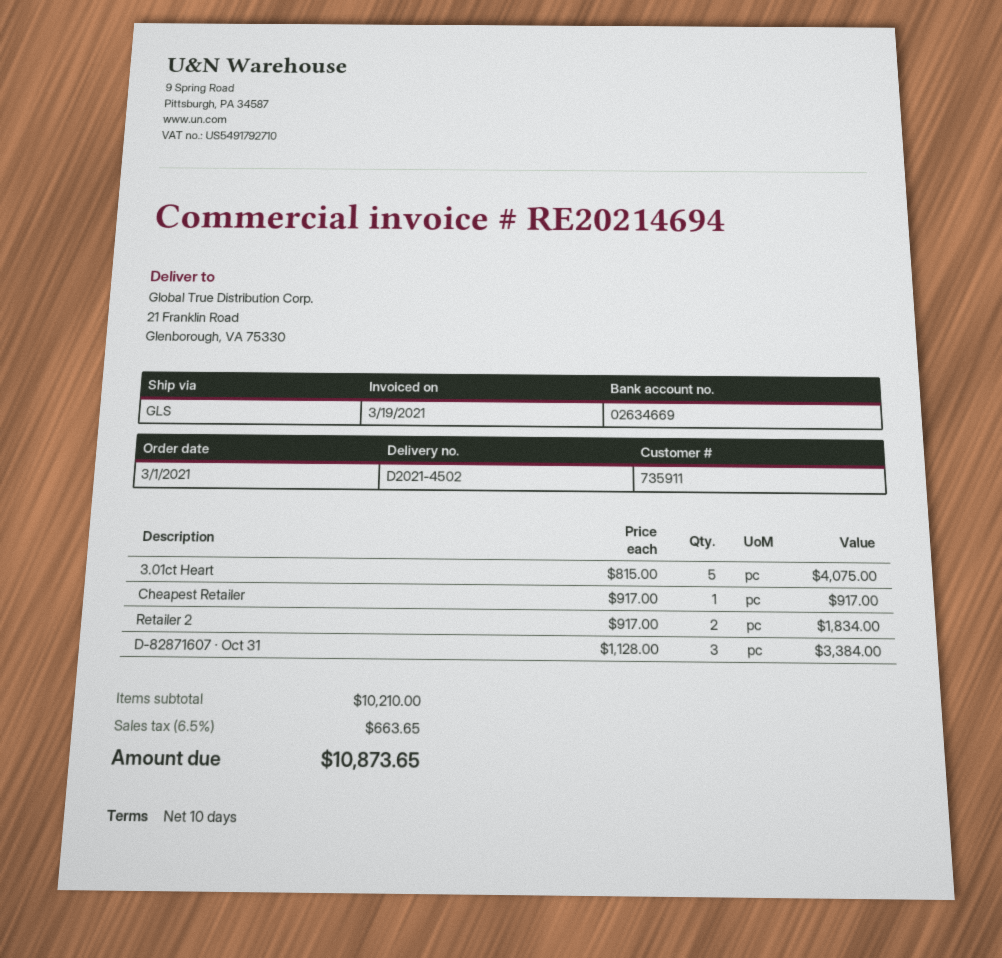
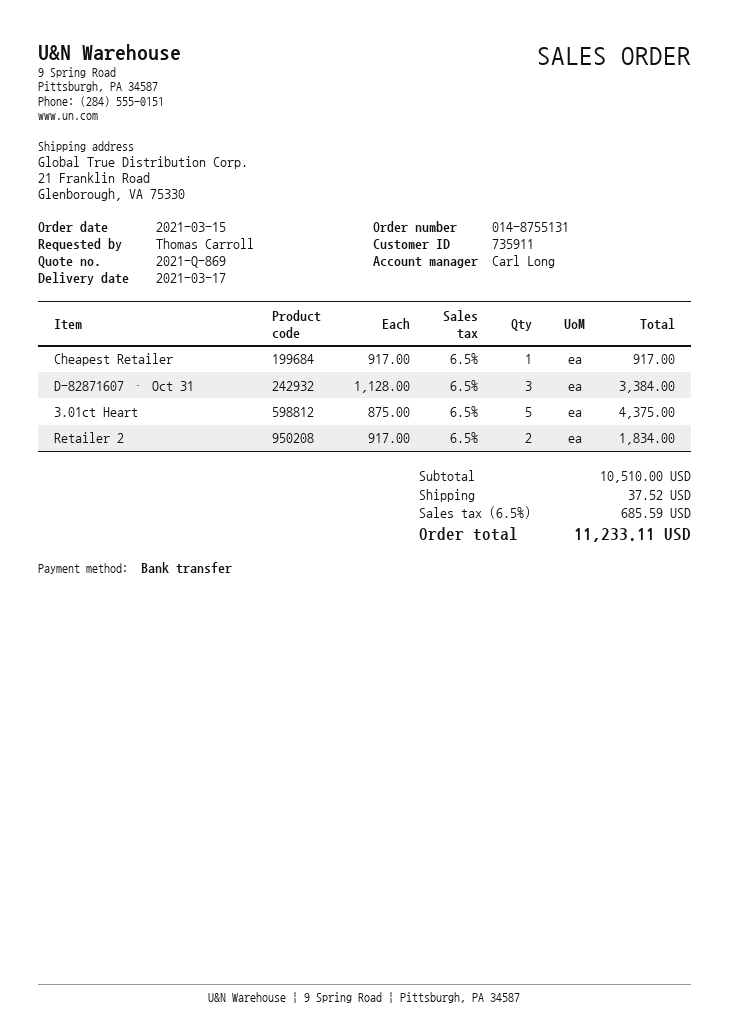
order date: 2021-03-01 -> 2021-03-15
3.01ct Heart: 5 x 815.00 = 4075.00 -> 5 x 875.00 = 4375.00
subtotal: 10210.00 -> 10510.00
shipping: none -> 37.52
tax: 6.5% = 663.65 -> 6.5% = 685.59
total: 10873.65 -> 11233.11

